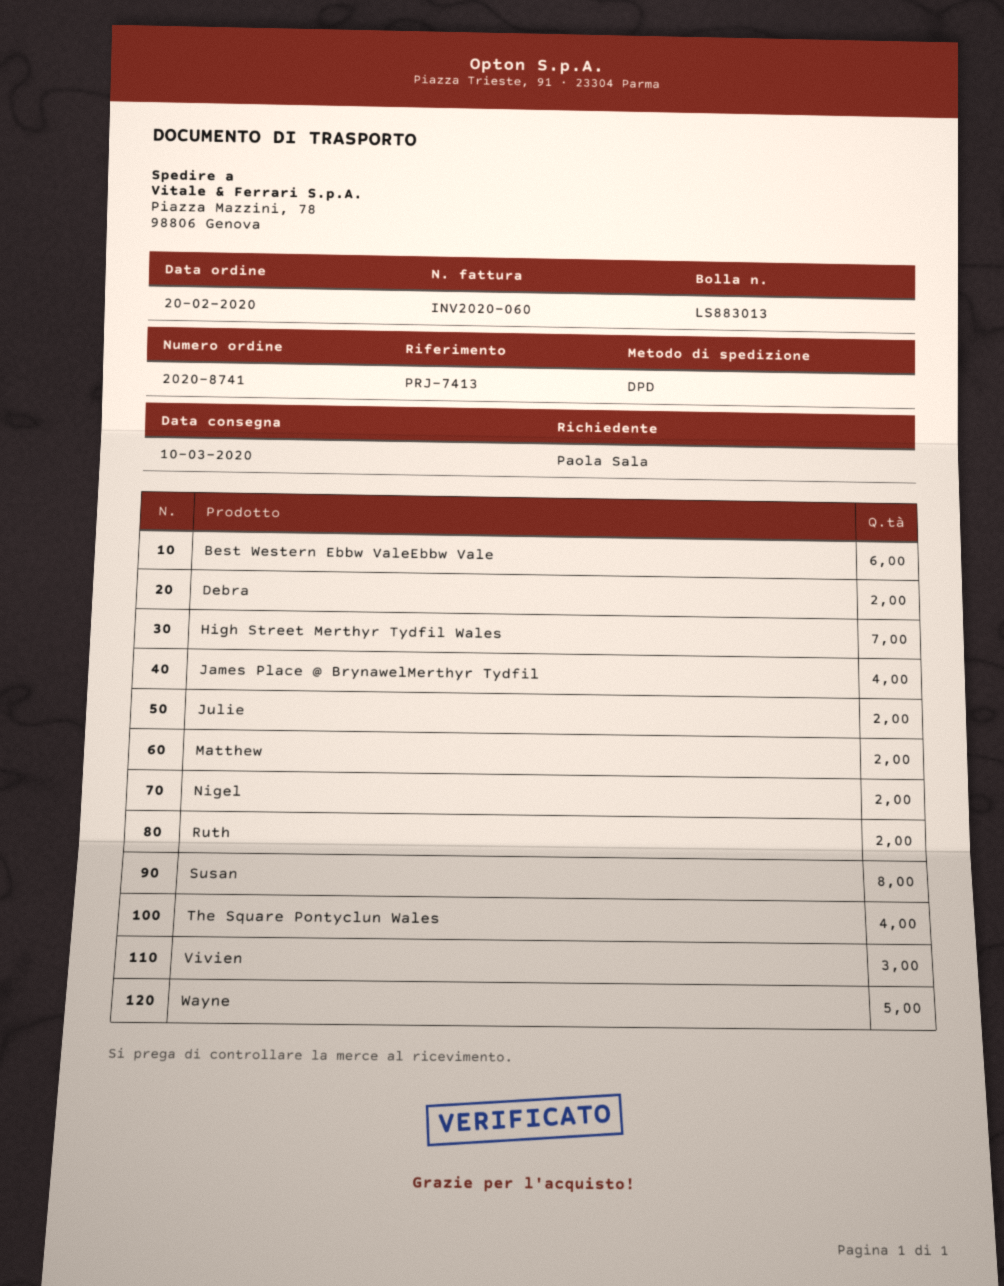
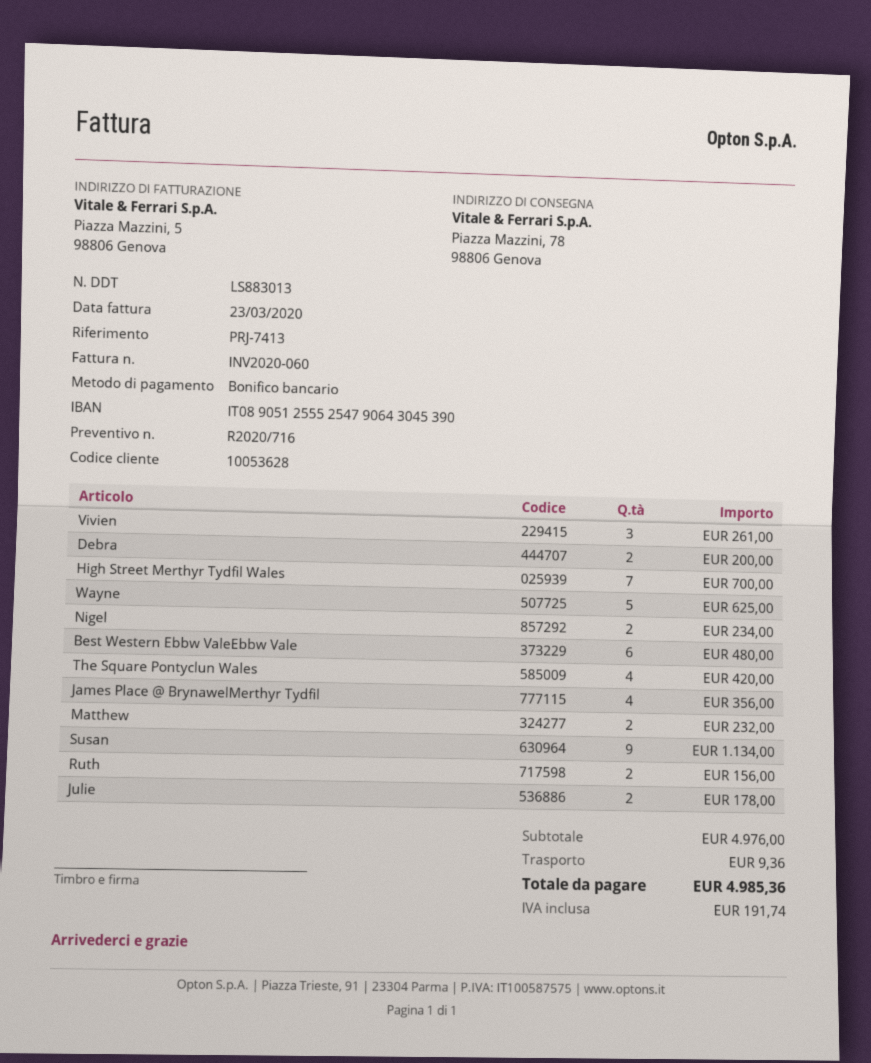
Susan: 8 -> 9

